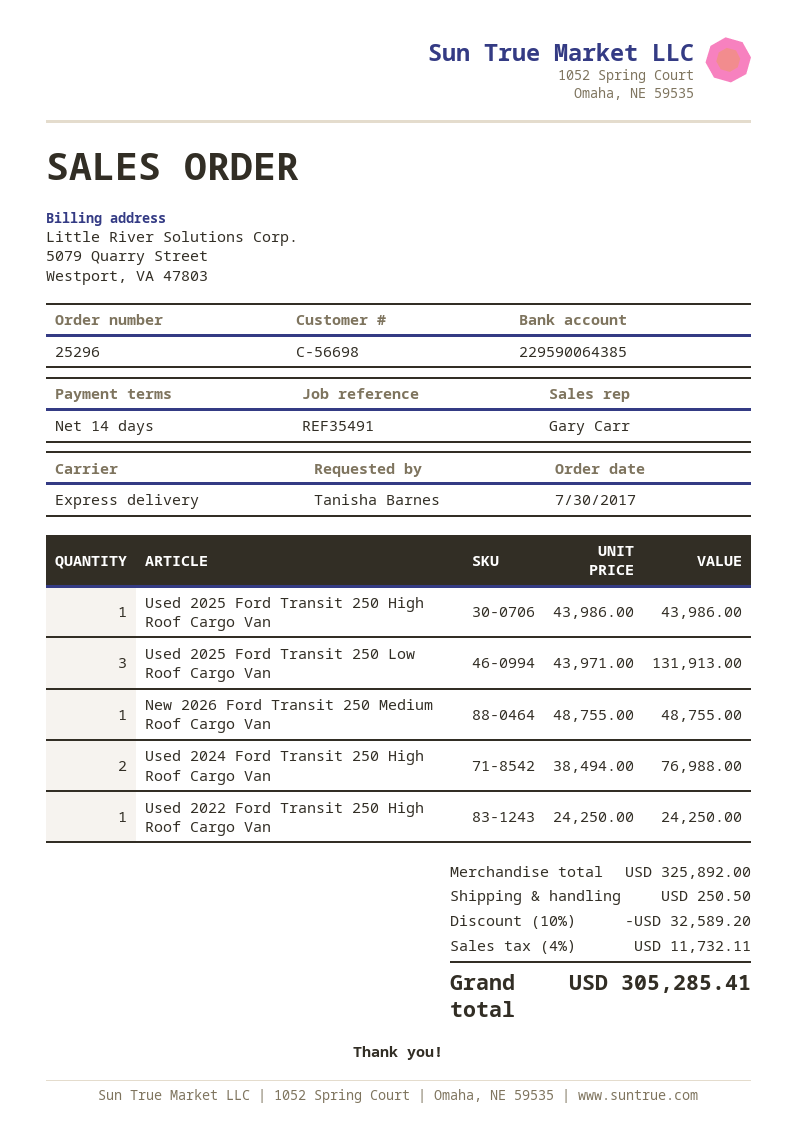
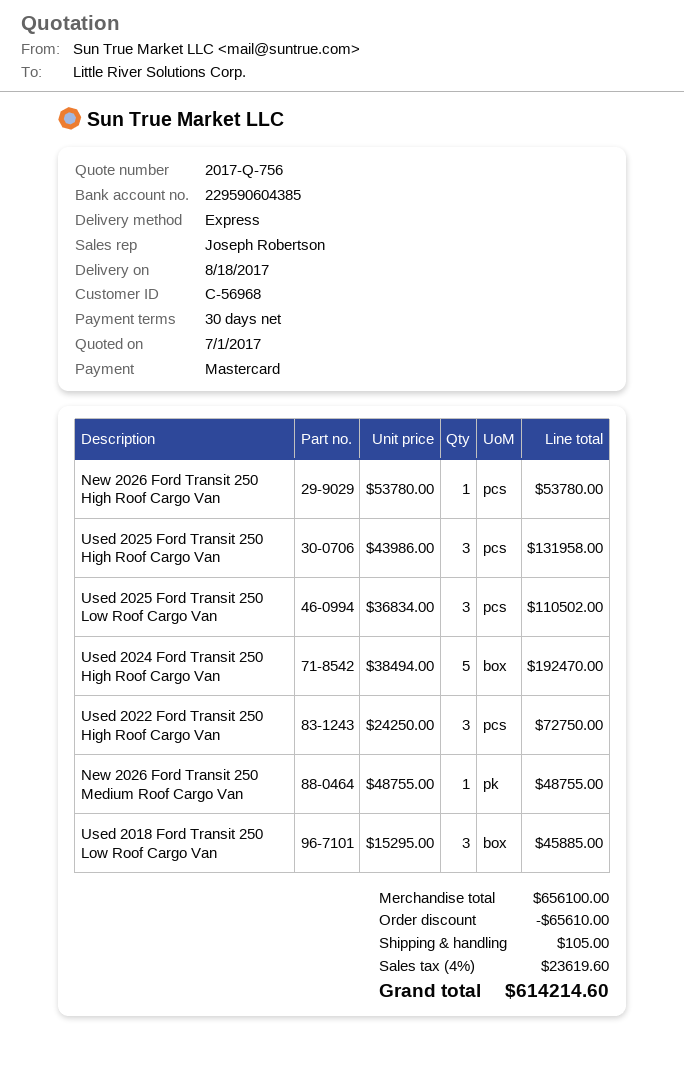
payment terms: 14 days -> 30 days
customer number: C-56698 -> C-56968
sales rep: Gary Carr -> Joseph Robertson
bank account: 229590064385 -> 229590604385
Used 2025 Ford Transit 250 High Roof Cargo Van: 1 x 43986.00 = 43986.00 -> 3 x 43986.00 = 131958.00
Used 2025 Ford Transit 250 Low Roof Cargo Van: 3 x 43971.00 = 131913.00 -> 3 x 36834.00 = 110502.00
Used 2024 Ford Transit 250 High Roof Cargo Van: 2 x 38494.00 = 76988.00 -> 5 x 38494.00 = 192470.00
Used 2022 Ford Transit 250 High Roof Cargo Van: 1 x 24250.00 = 24250.00 -> 3 x 24250.00 = 72750.00
New 2026 Ford Transit 250 High Roof Cargo Van: none -> 1 x 53780.00 = 53780.00
Used 2018 Ford Transit 250 Low Roof Cargo Van: none -> 3 x 15295.00 = 45885.00
subtotal: 325892.00 -> 656100.00
discount: 32589.20 -> 65610.00
shipping: 250.50 -> 105.00
tax: 4% = 11732.11 -> 4% = 23619.60
total: 305285.41 -> 614214.60

